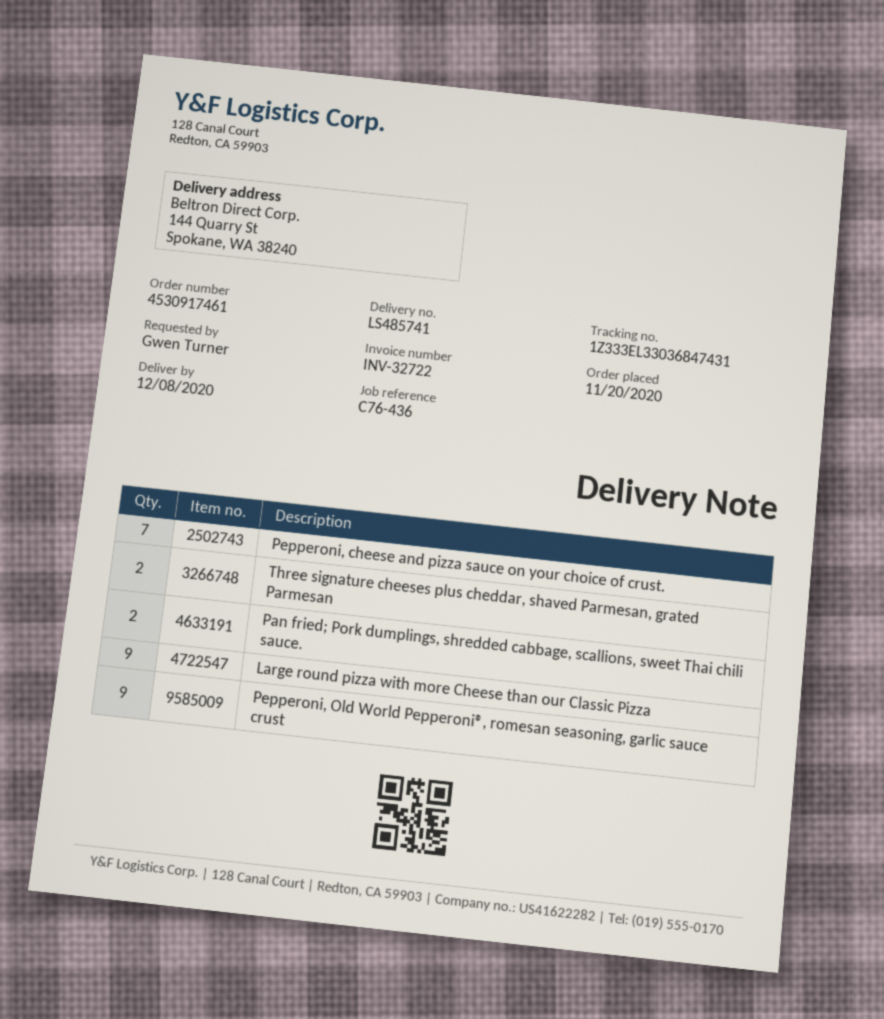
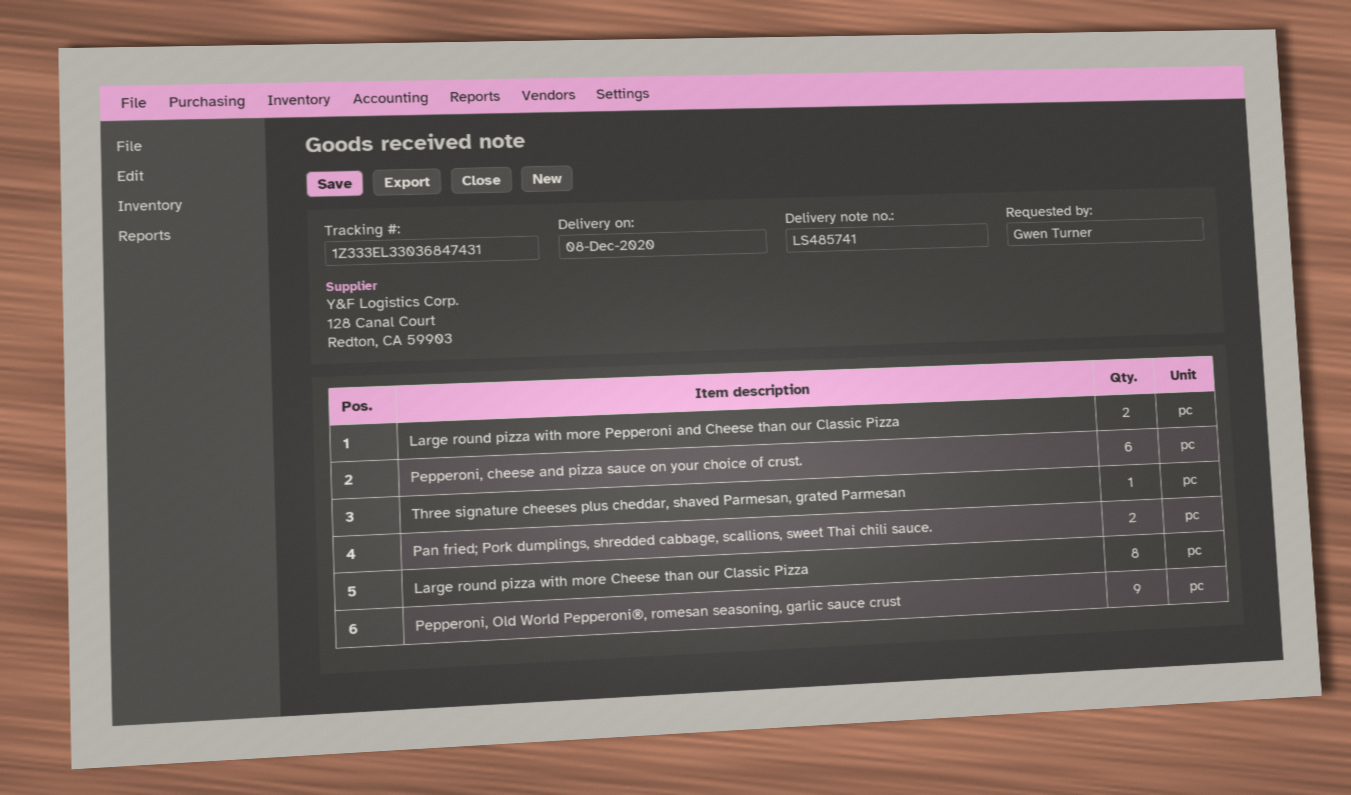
Pepperoni, cheese and pizza sauce on your choice of crust.: 7 -> 6
Three signature cheeses plus cheddar, shaved Parmesan, grated Parmesan: 2 -> 1
Large round pizza with more Cheese than our Classic Pizza: 9 -> 8
Large round pizza with more Pepperoni and Cheese than our Classic Pizza: none -> 2

